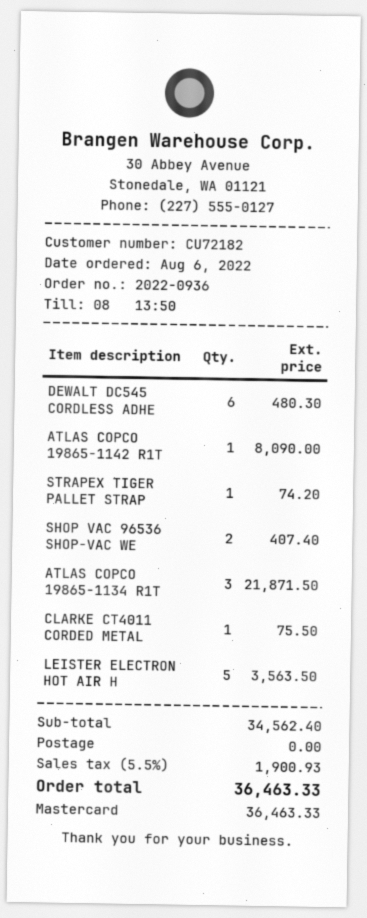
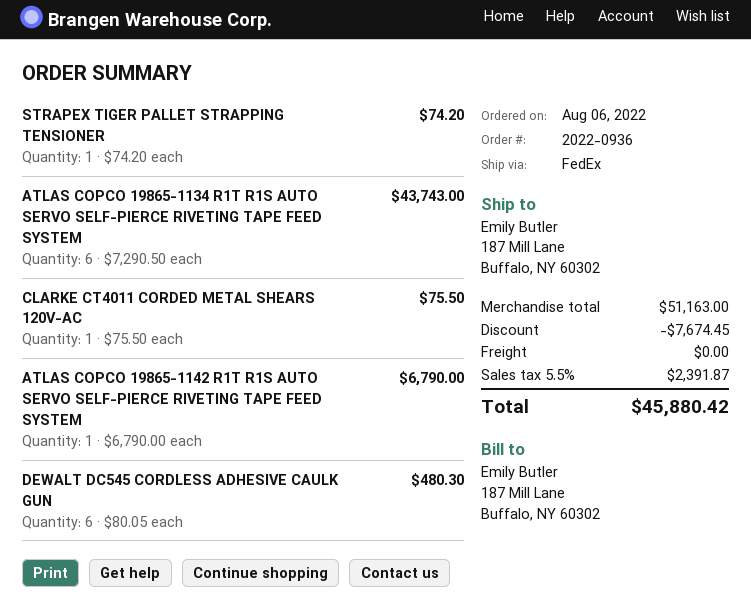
ATLAS COPCO 19865-1142 R1T: 1 for 8090.00 -> 1 for 6790.00
SHOP VAC 96536 SHOP-VAC WE: 2 for 407.40 -> none
ATLAS COPCO 19865-1134 R1T: 3 for 21871.50 -> 6 for 43743.00
LEISTER ELECTRON HOT AIR H: 5 for 3563.50 -> none
subtotal: 34562.40 -> 51163.00
discount: none -> 7674.45
tax: 5.5% = 1900.93 -> 5.5% = 2391.87
total: 36463.33 -> 45880.42

